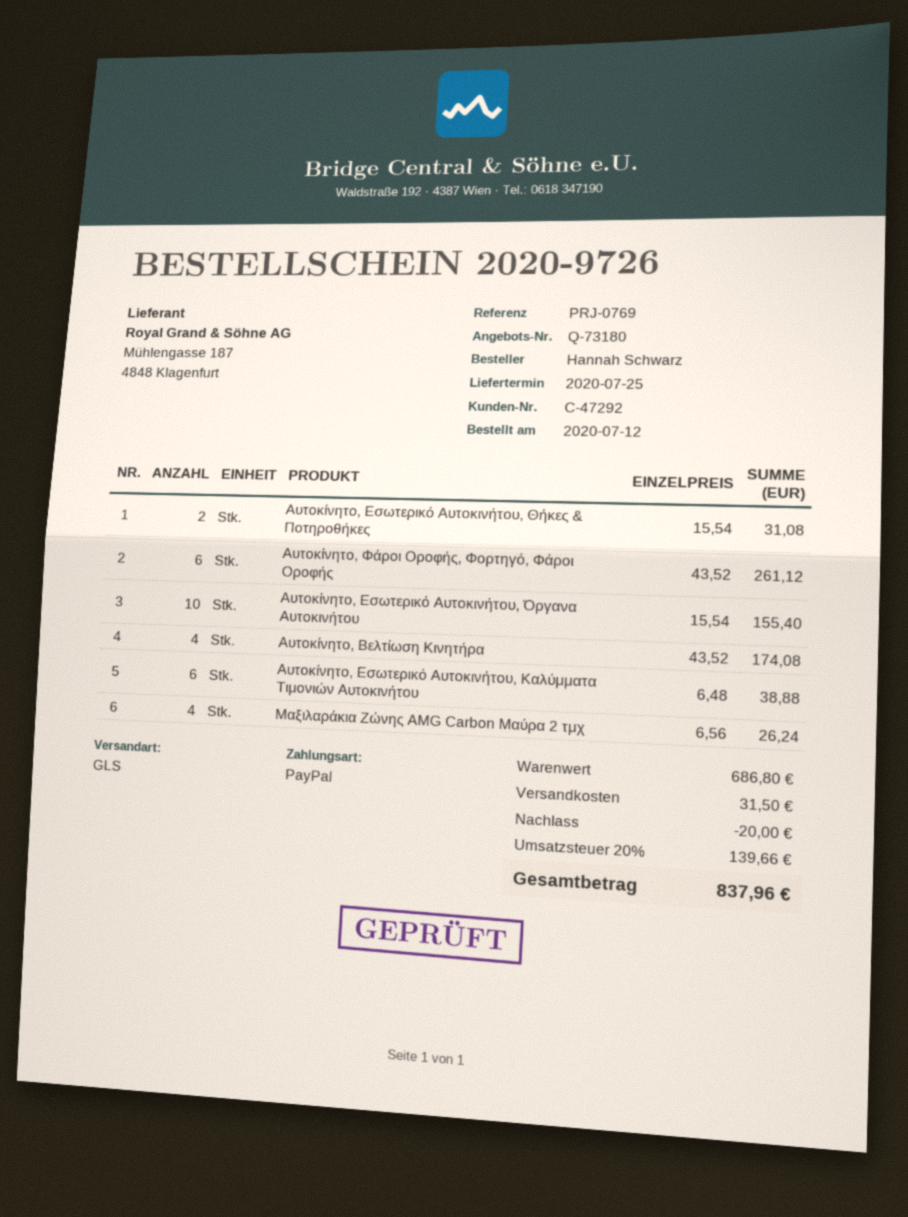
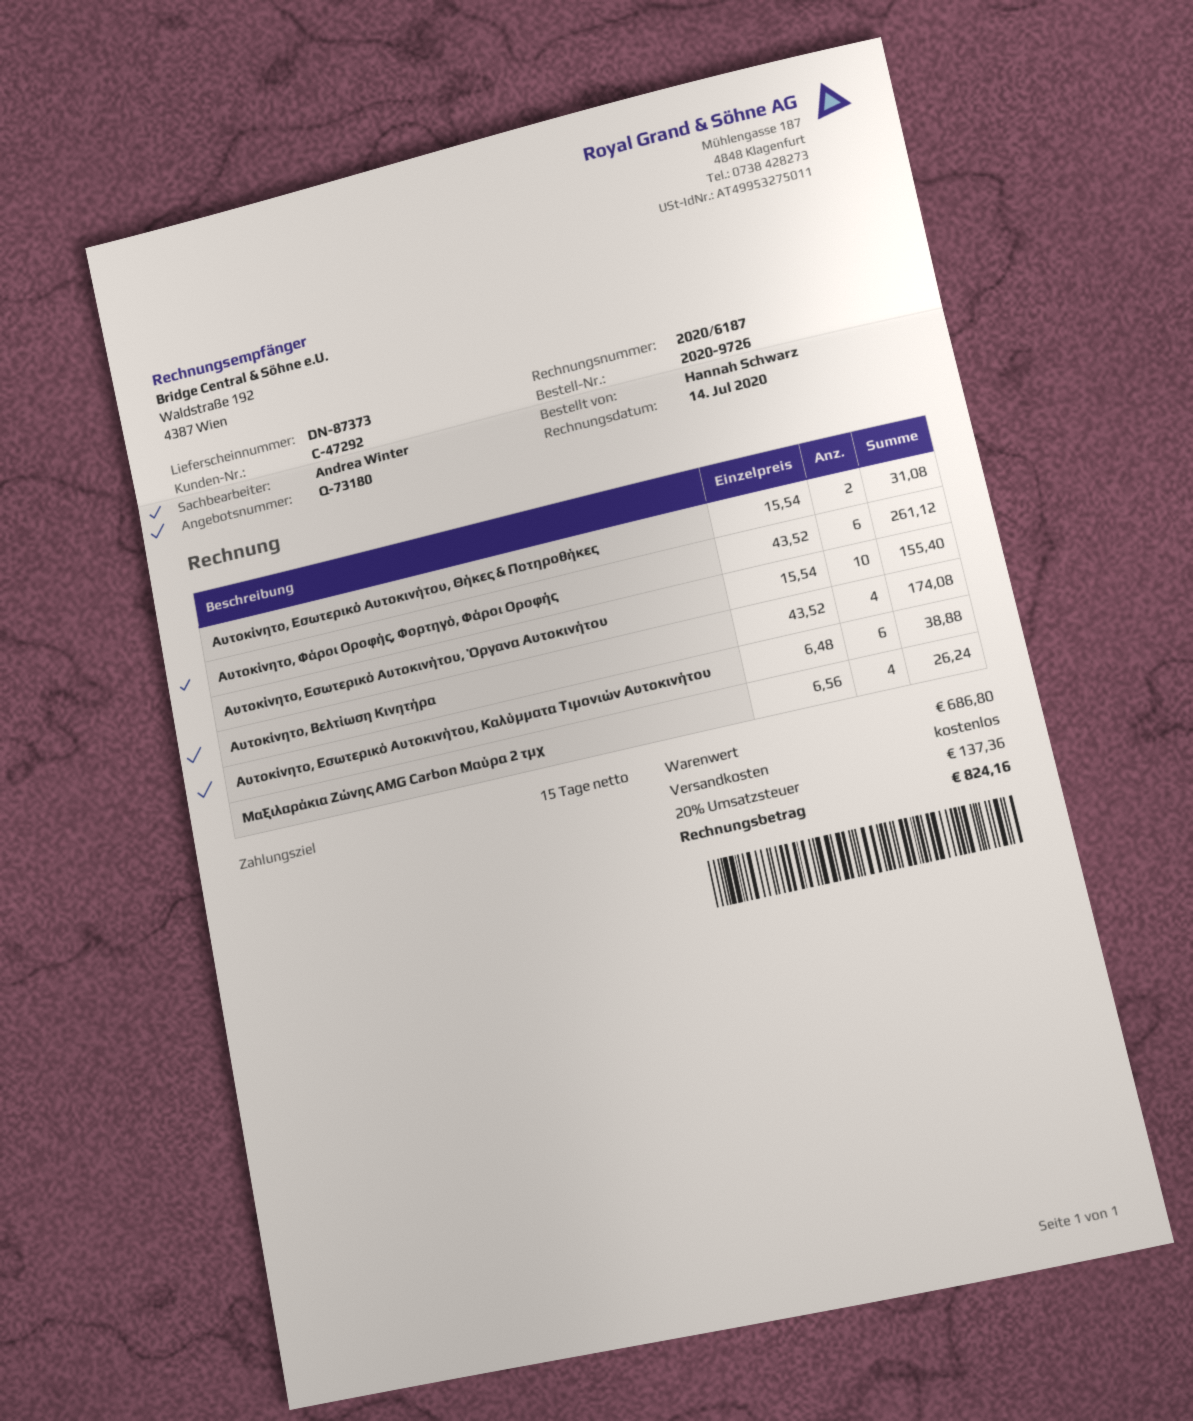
discount: 20.00 -> none
shipping: 31.50 -> 0.00
tax: 20% = 139.66 -> 20% = 137.36
total: 837.96 -> 824.16

